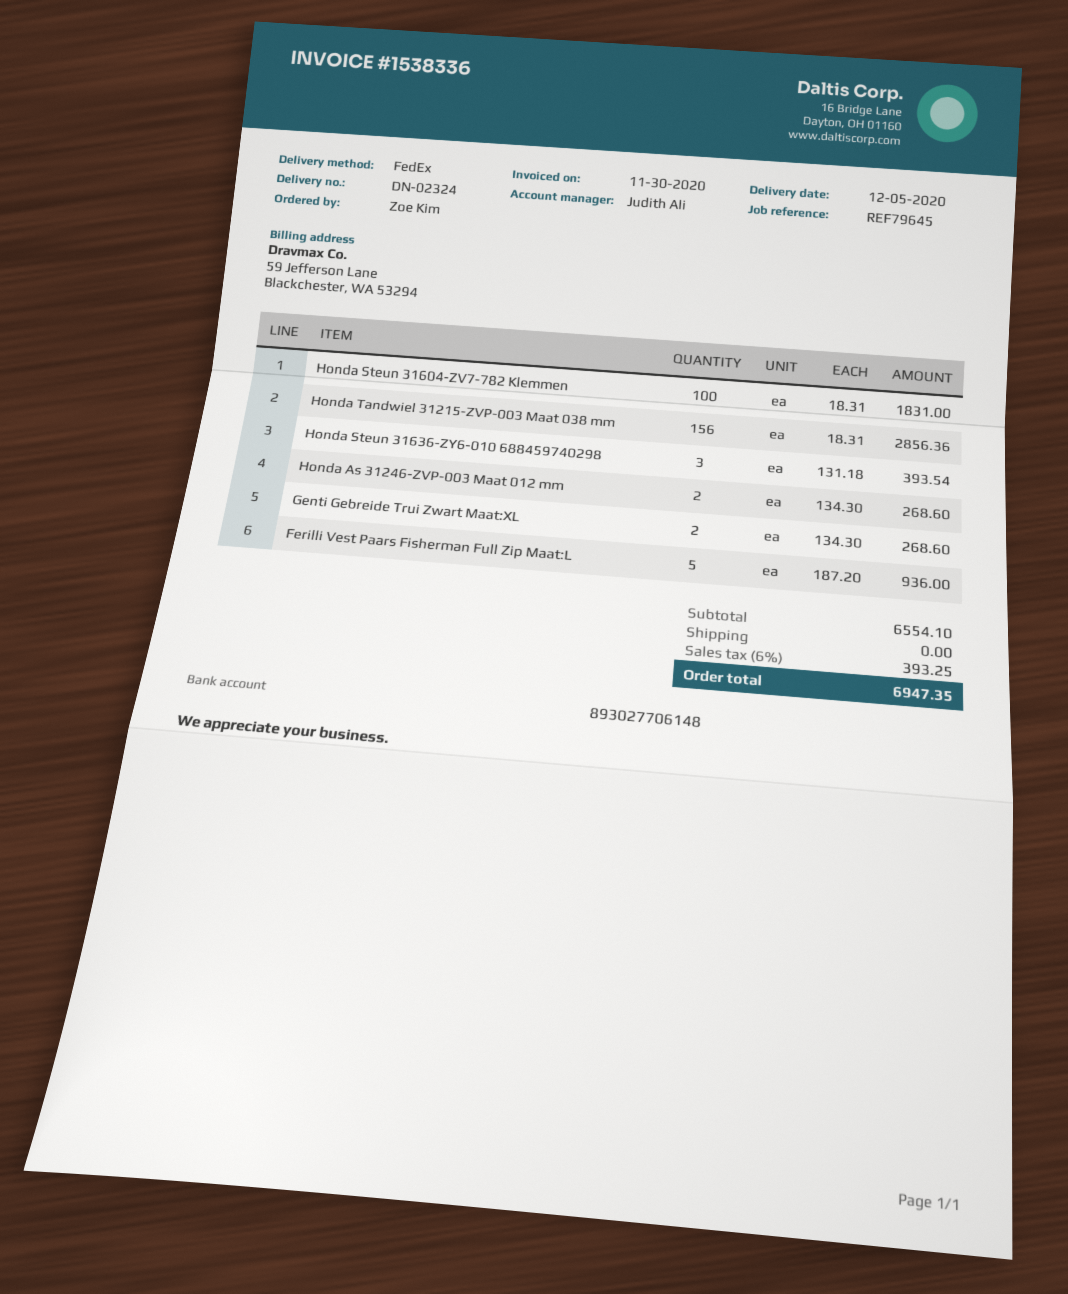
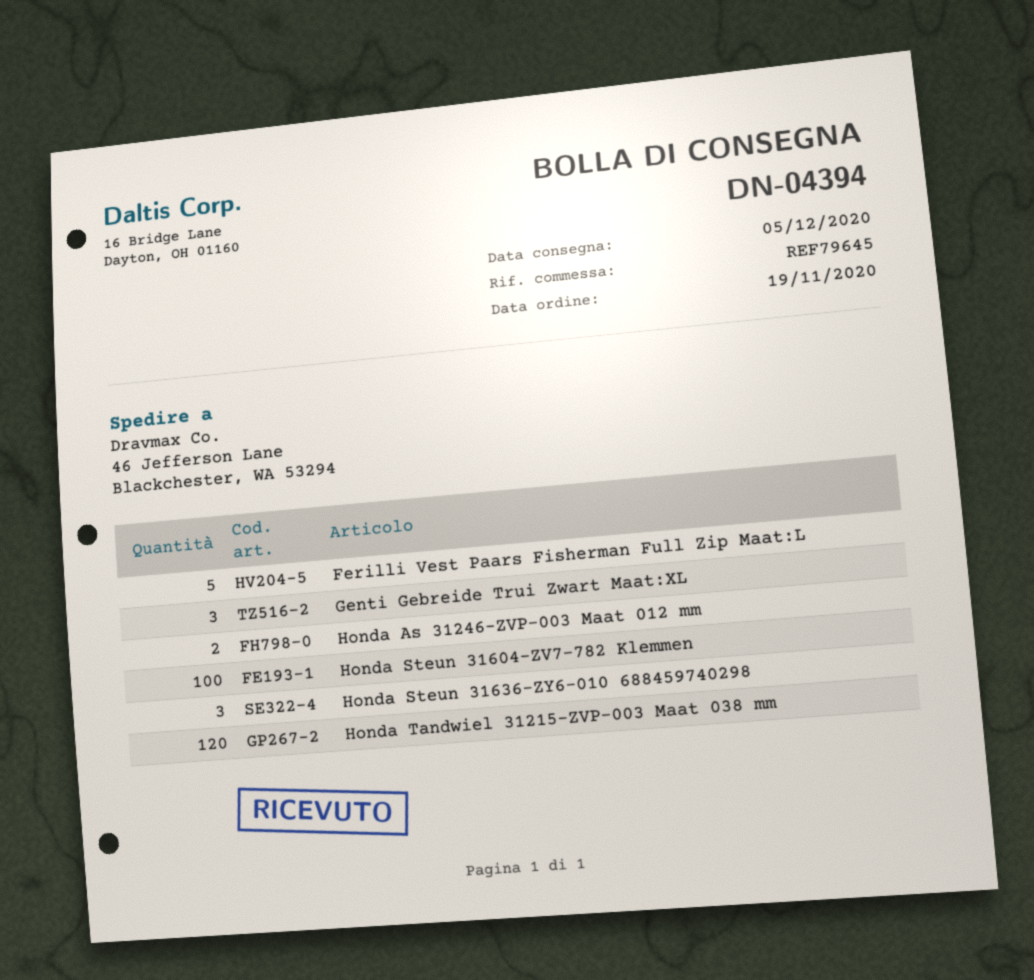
delivery note number: DN-02324 -> DN-04394
Honda Tandwiel 31215-ZVP-003 Maat 038 mm: 156 -> 120
Genti Gebreide Trui Zwart Maat:XL: 2 -> 3

